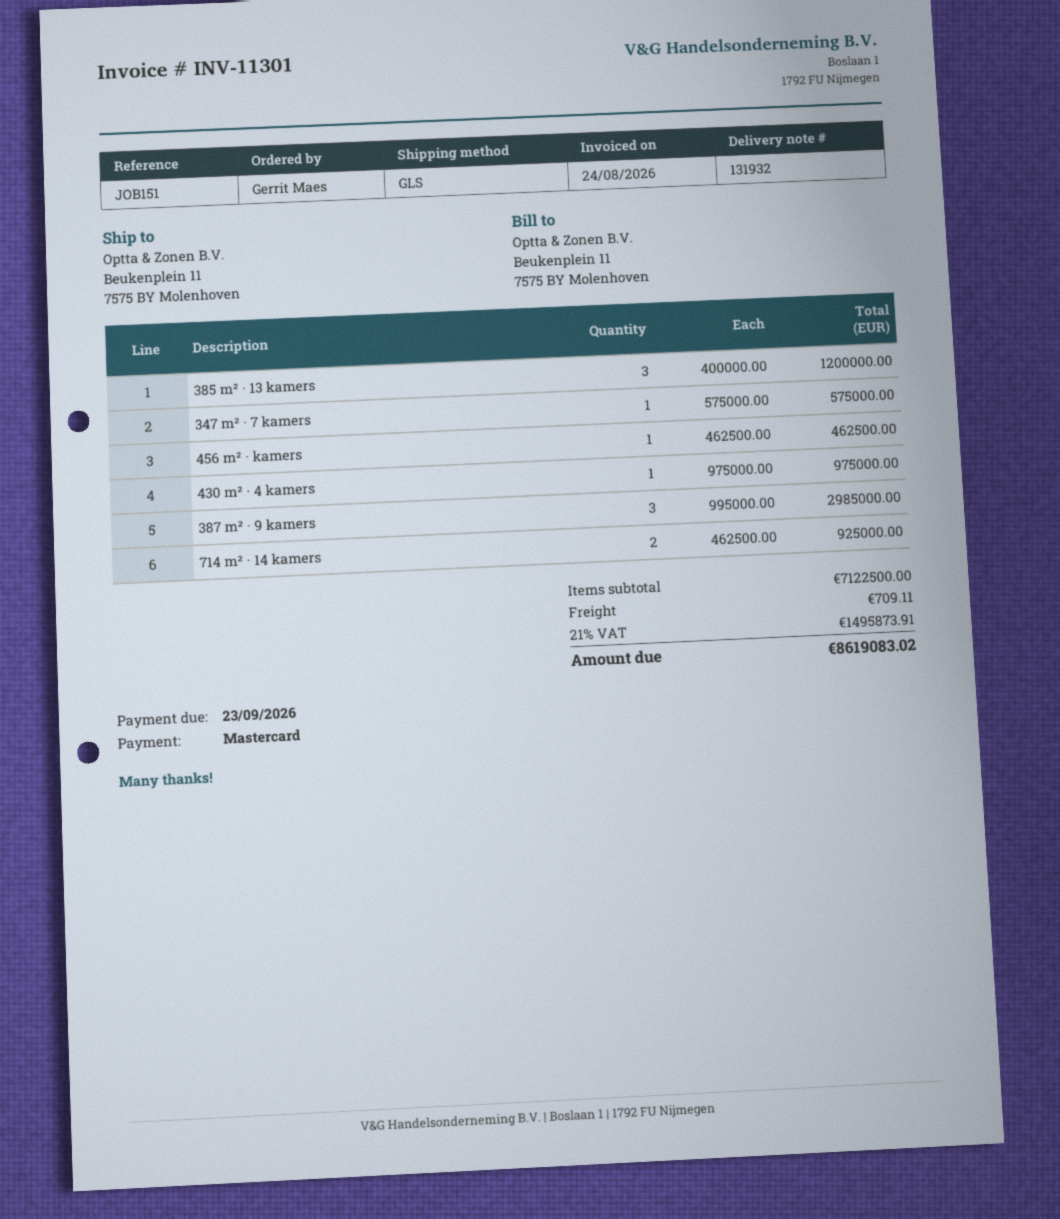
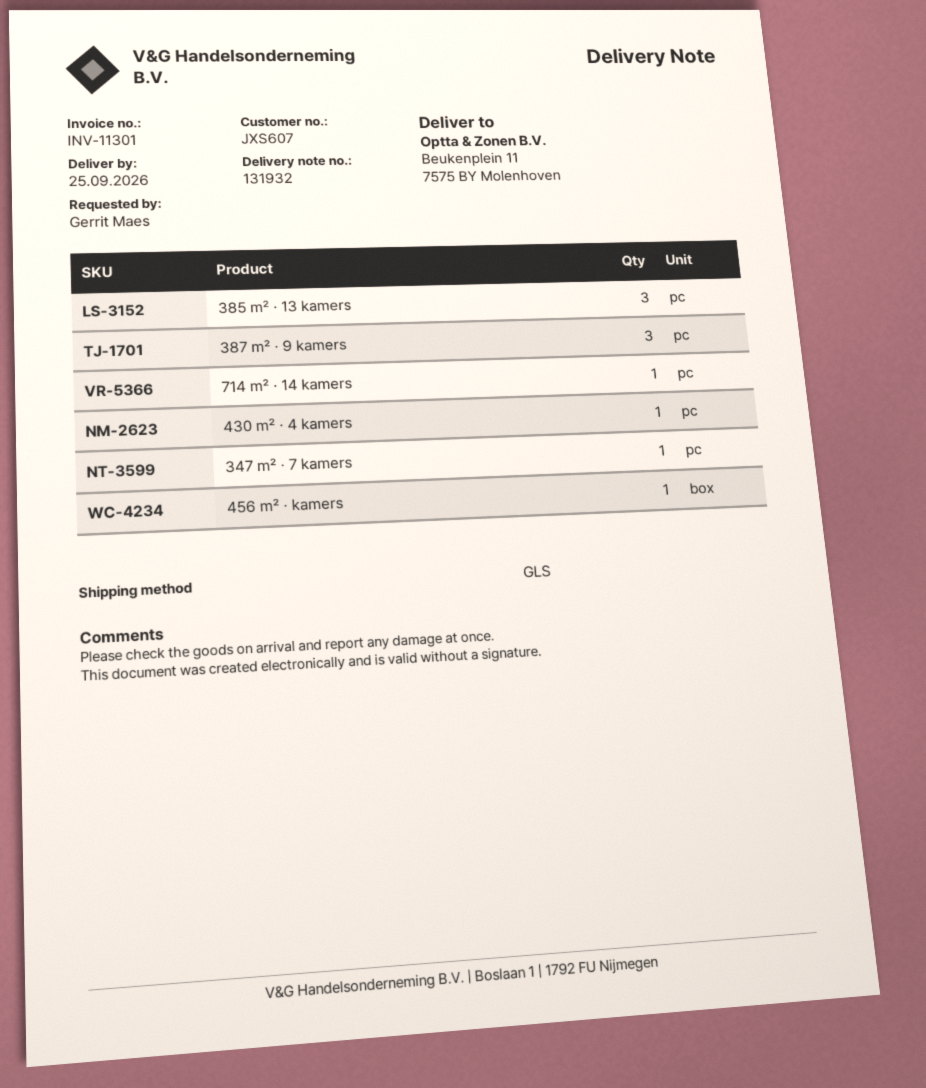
714 m² · 14 kamers: 2 -> 1

